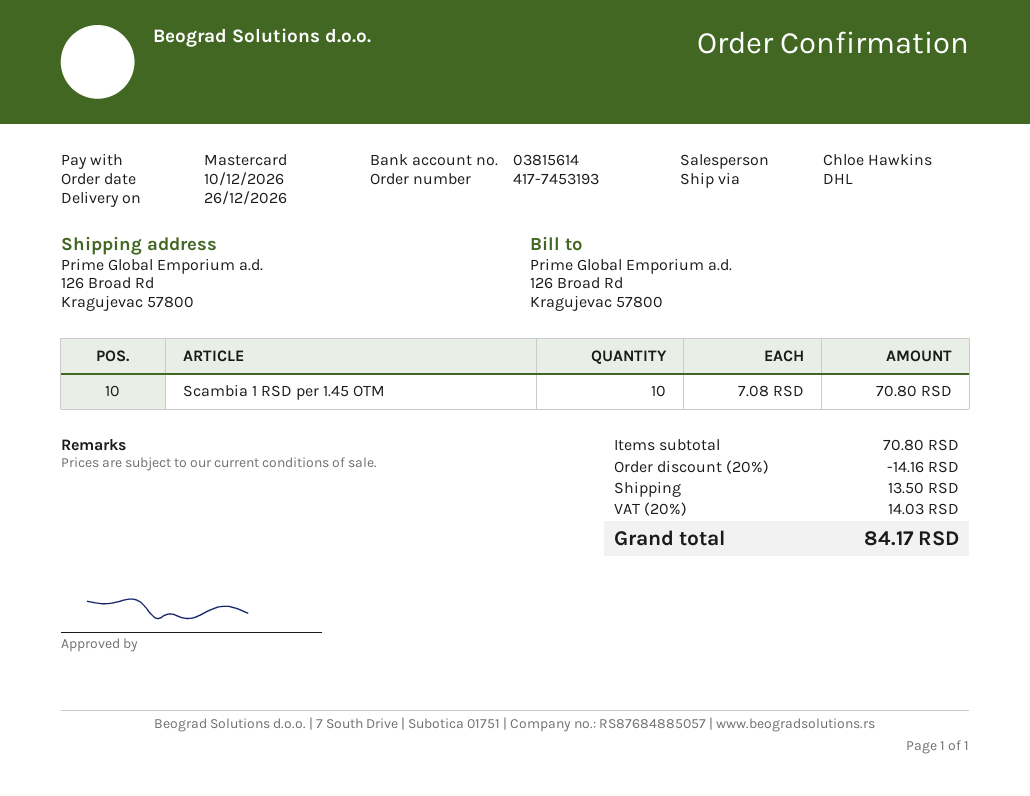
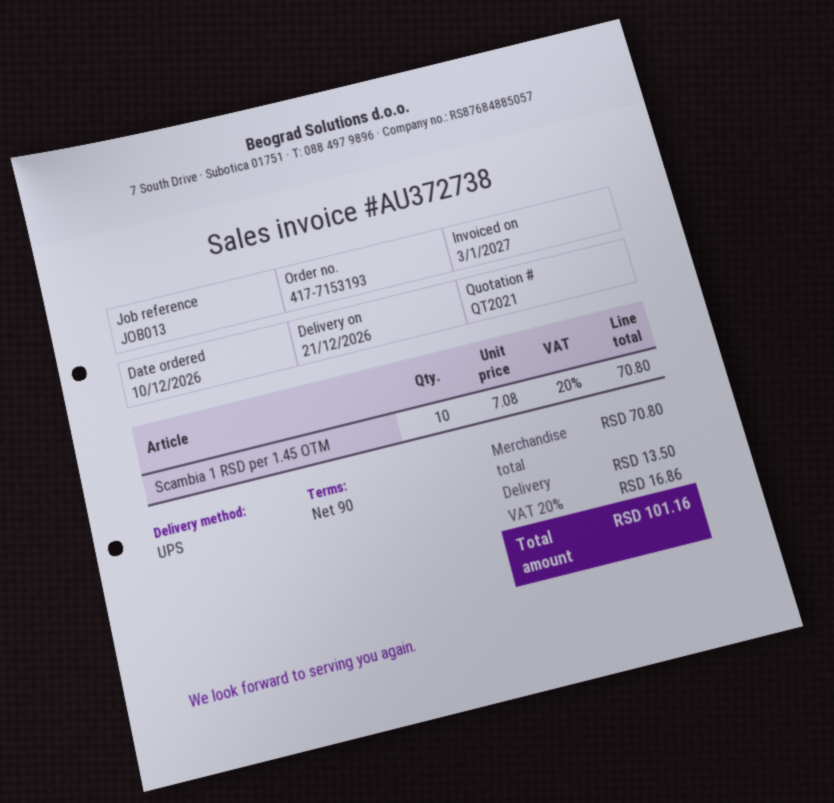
order number: 417-7453193 -> 417-7153193
delivery date: 2026-12-26 -> 2026-12-21
shipping method: DHL -> UPS
discount: 20% = 14.16 -> none
tax: 20% = 14.03 -> 20% = 16.86
total: 84.17 -> 101.16

